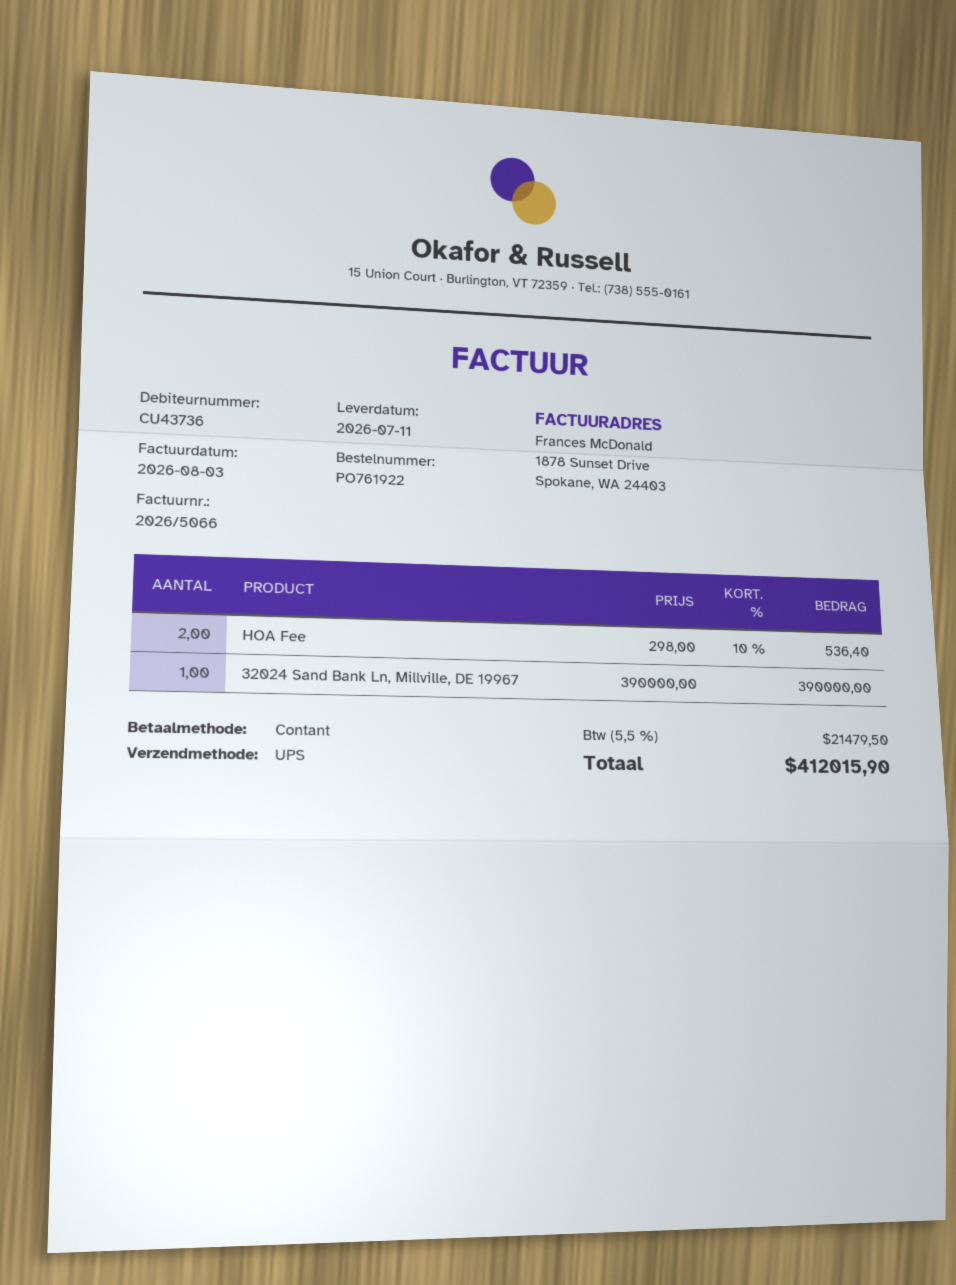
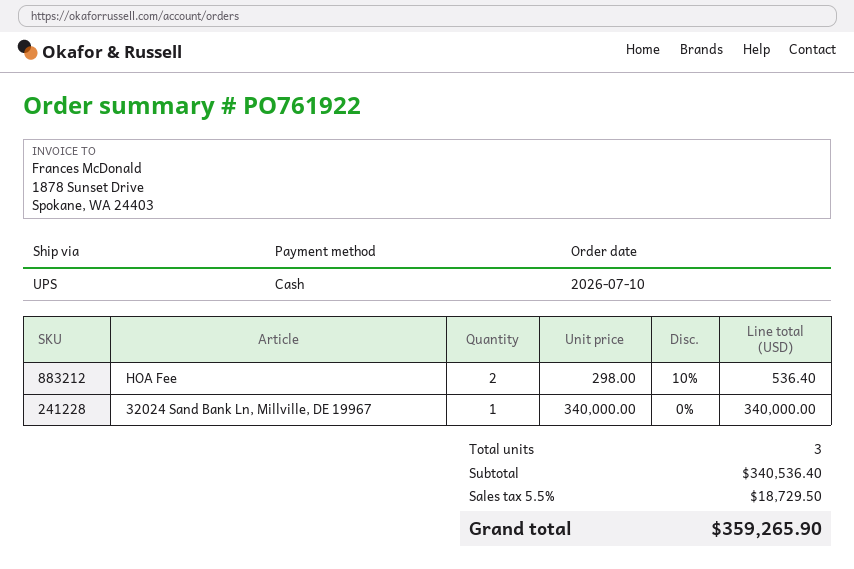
32024 Sand Bank Ln, Millville, DE 19967: 1 x 390000.00 = 390000.00 -> 1 x 340000.00 = 340000.00
tax: 5.5% = 21479.50 -> 5.5% = 18729.50
total: 412015.90 -> 359265.90

